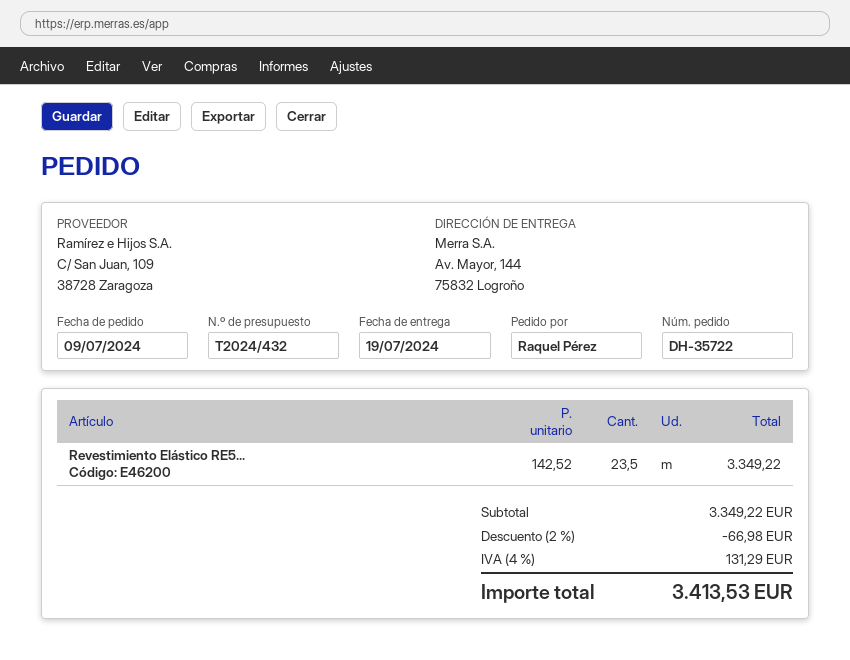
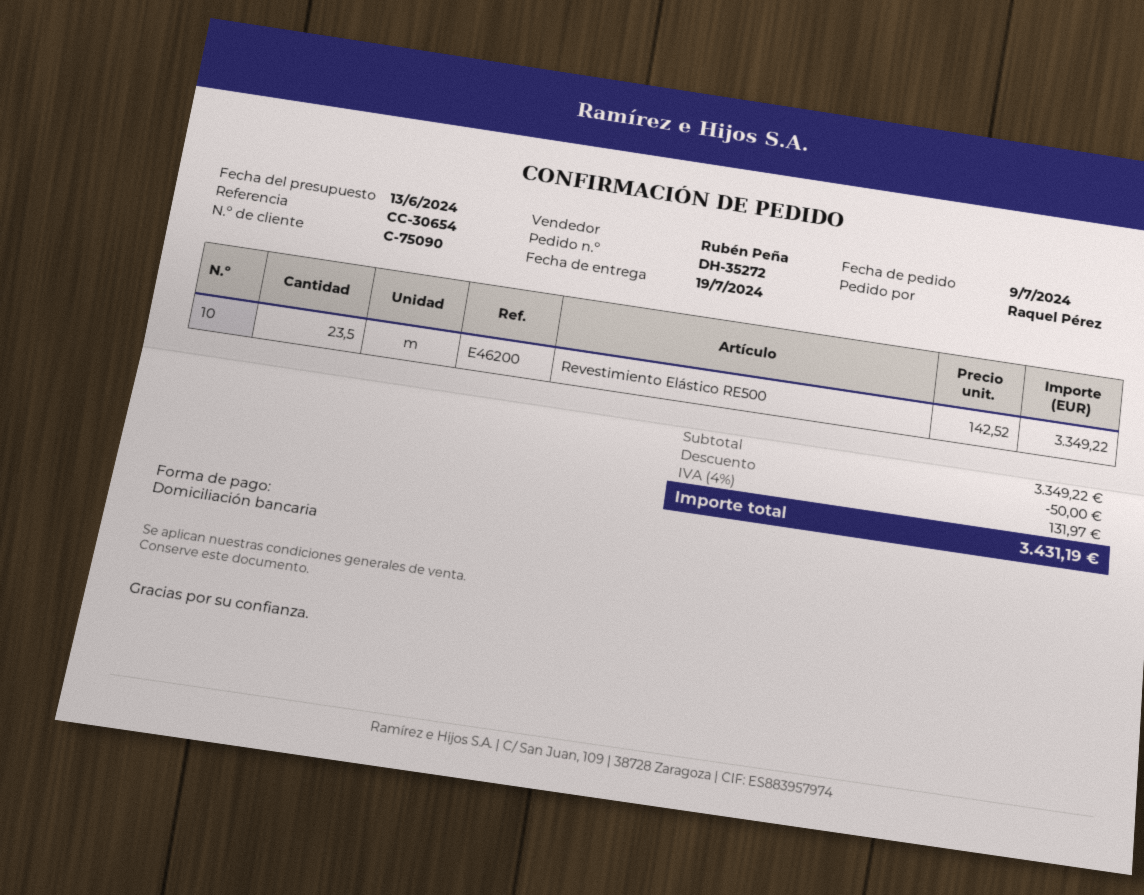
order number: DH-35722 -> DH-35272
discount: 66.98 -> 50.00
tax: 4% = 131.29 -> 4% = 131.97
total: 3413.53 -> 3431.19

